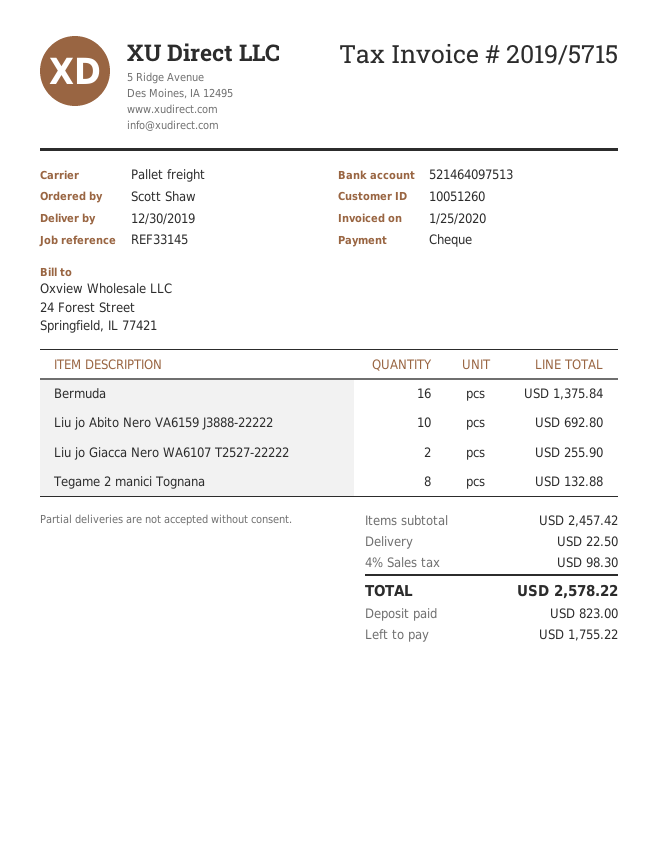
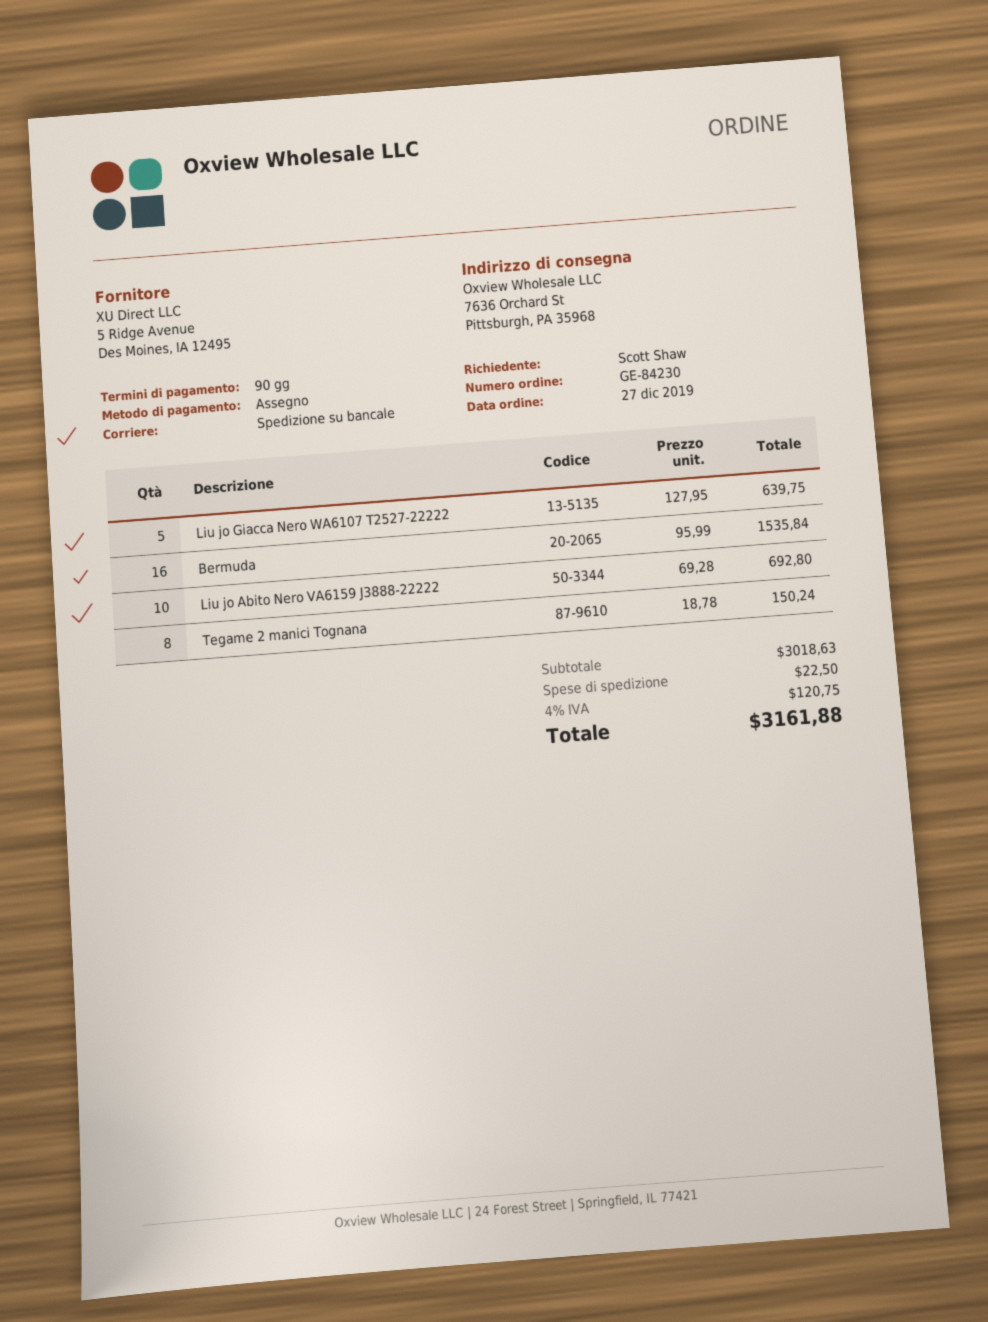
Bermuda: 16 for 1375.84 -> 16 for 1535.84
Liu jo Giacca Nero WA6107 T2527-22222: 2 for 255.90 -> 5 for 639.75
Tegame 2 manici Tognana: 8 for 132.88 -> 8 for 150.24
subtotal: 2457.42 -> 3018.63
tax: 4% = 98.30 -> 4% = 120.75
total: 2578.22 -> 3161.88

